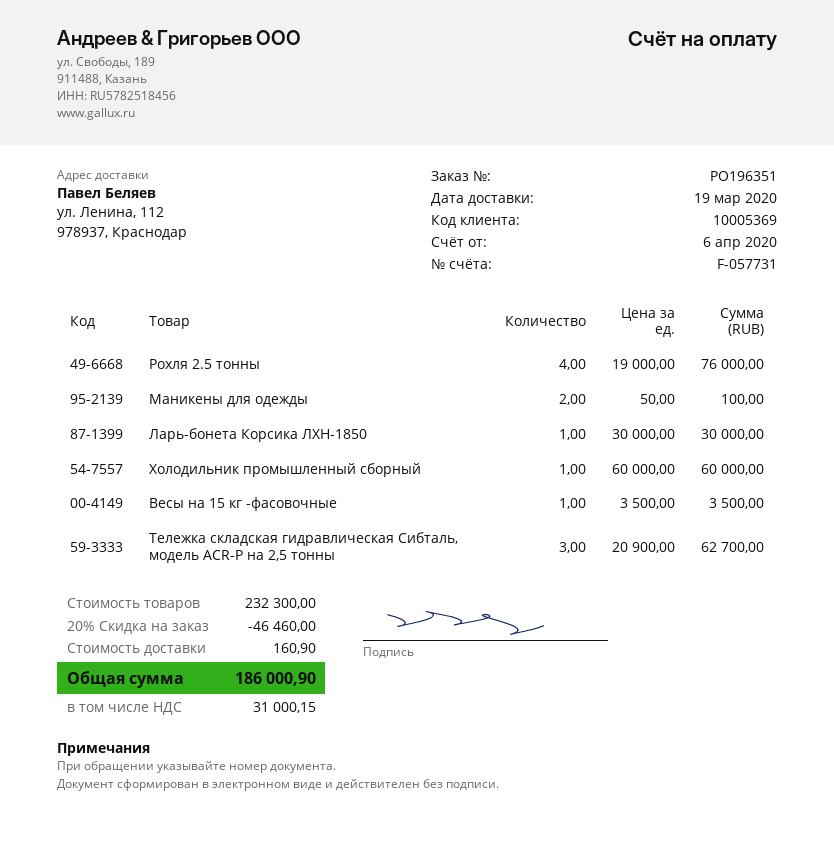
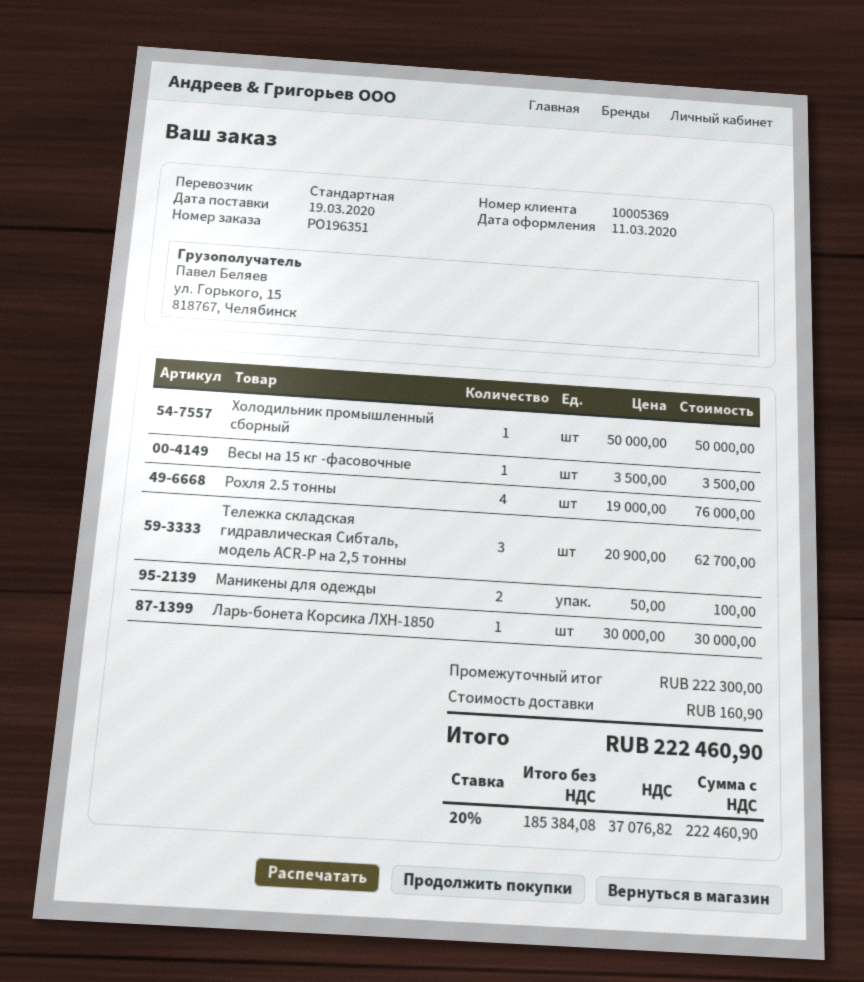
ship to: ул. Ленина, 112, 978937, Краснодар -> ул. Горького, 15, 818767, Челябинск
Холодильник промышленный сборный: 1 x 60000.00 = 60000.00 -> 1 x 50000.00 = 50000.00
subtotal: 232300.00 -> 222300.00
discount: 20% = 46460.00 -> none
tax: 31000.15 -> 37076.82
total: 186000.90 -> 222460.90

